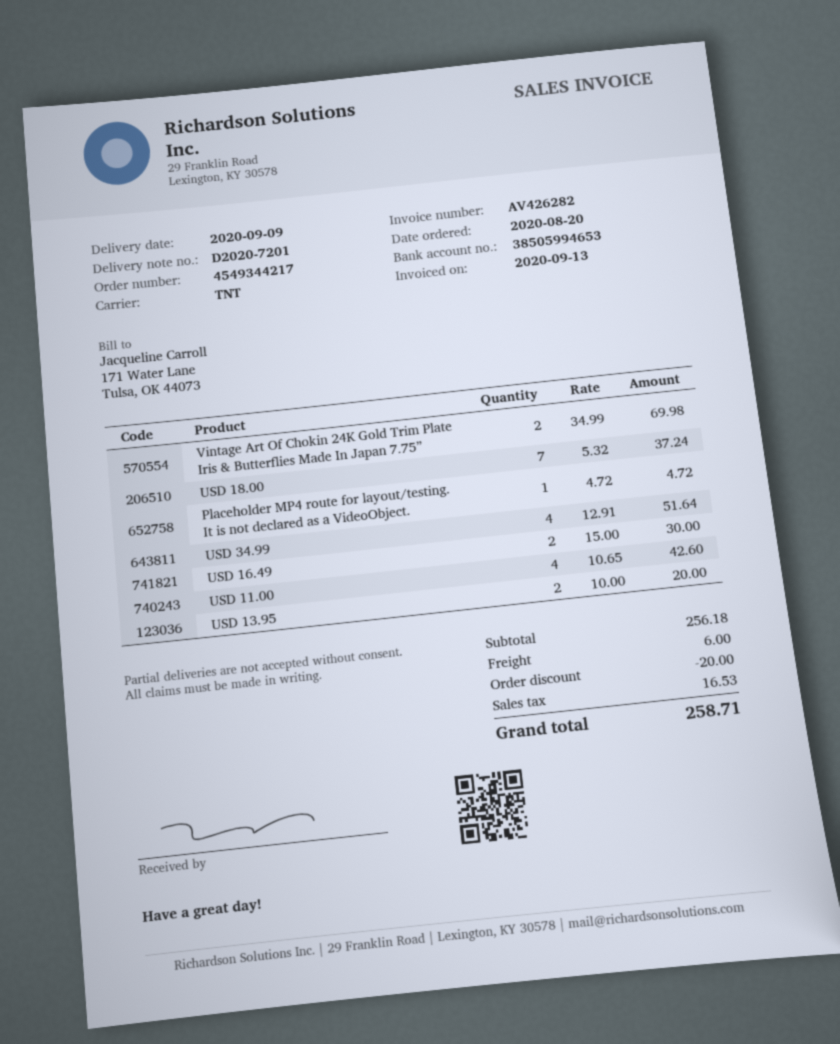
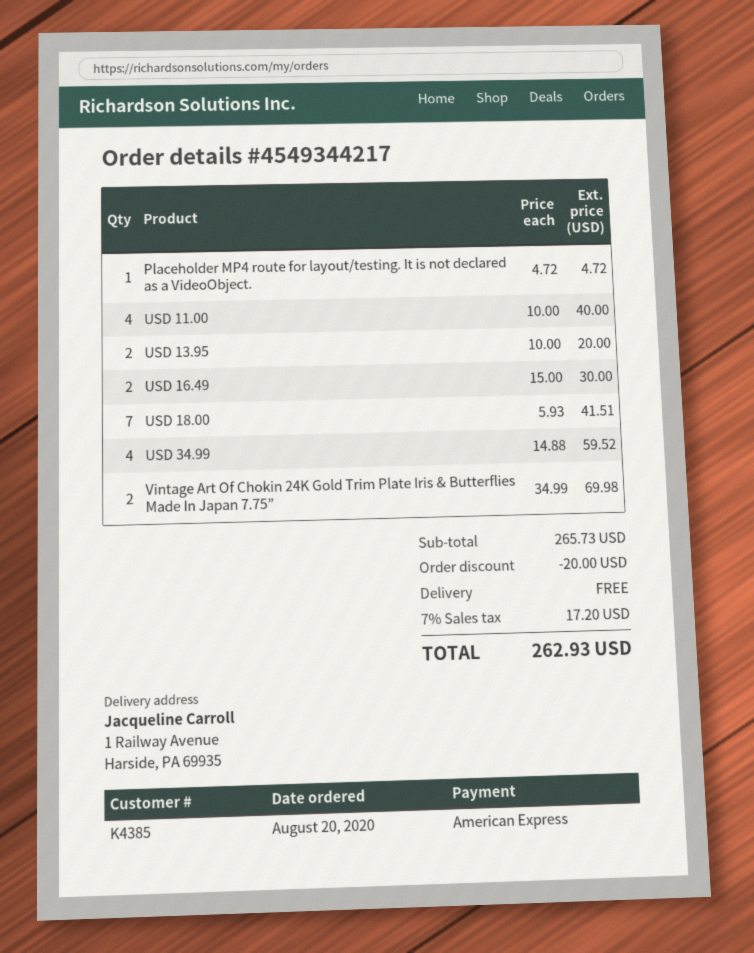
USD 18.00: 7 x 5.32 = 37.24 -> 7 x 5.93 = 41.51
USD 34.99: 4 x 12.91 = 51.64 -> 4 x 14.88 = 59.52
USD 11.00: 4 x 10.65 = 42.60 -> 4 x 10.00 = 40.00
subtotal: 256.18 -> 265.73
shipping: 6.00 -> 0.00
tax: 16.53 -> 17.20
total: 258.71 -> 262.93

